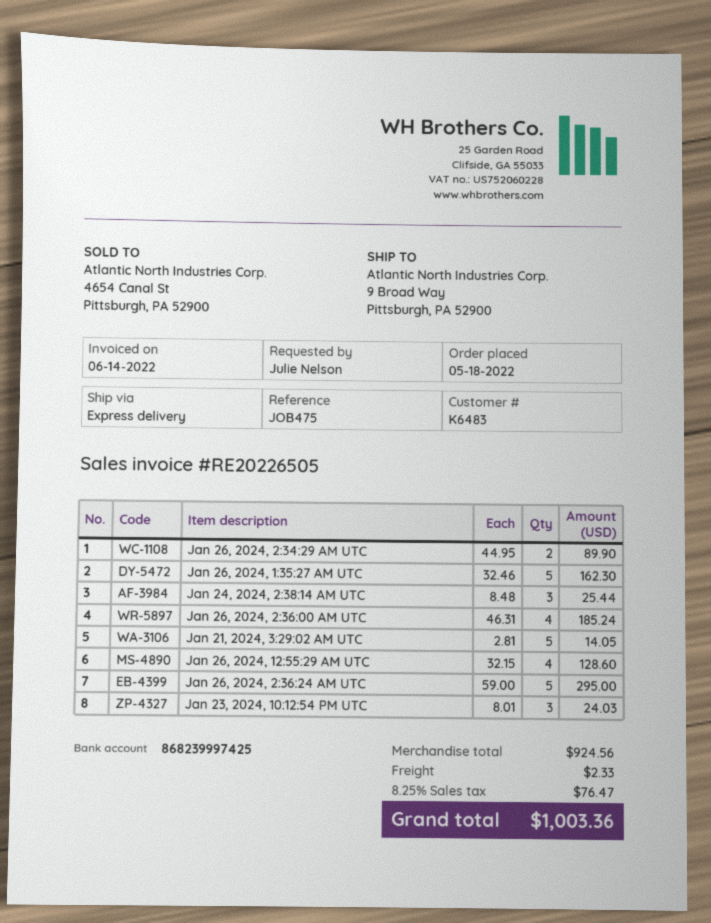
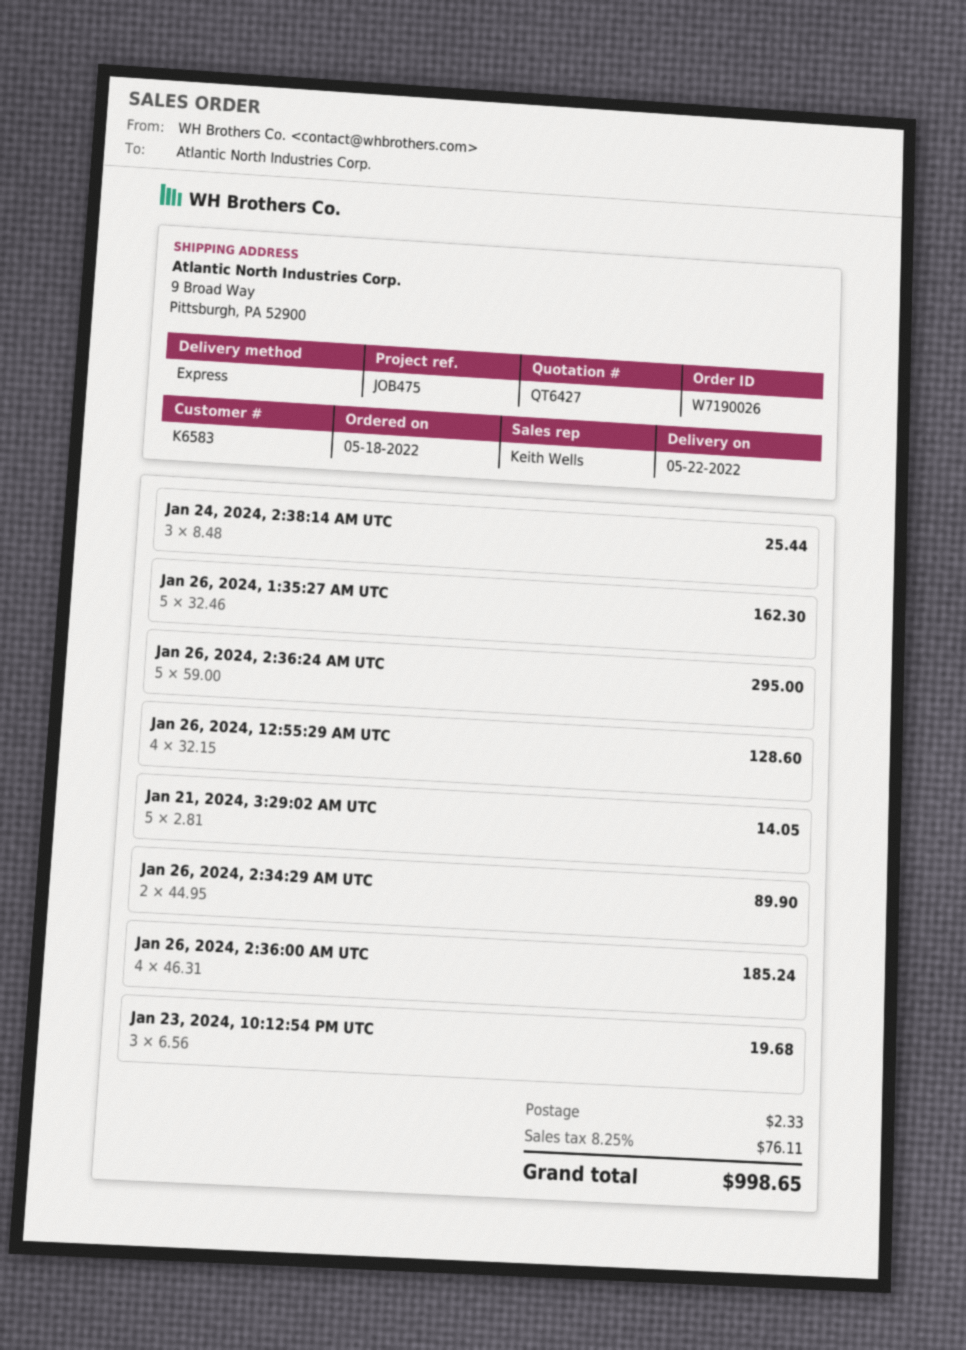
customer number: K6483 -> K6583
Jan 23, 2024, 10:12:54 PM UTC: 3 x 8.01 = 24.03 -> 3 x 6.56 = 19.68
tax: 8.25% = 76.47 -> 8.25% = 76.11
total: 1003.36 -> 998.65

